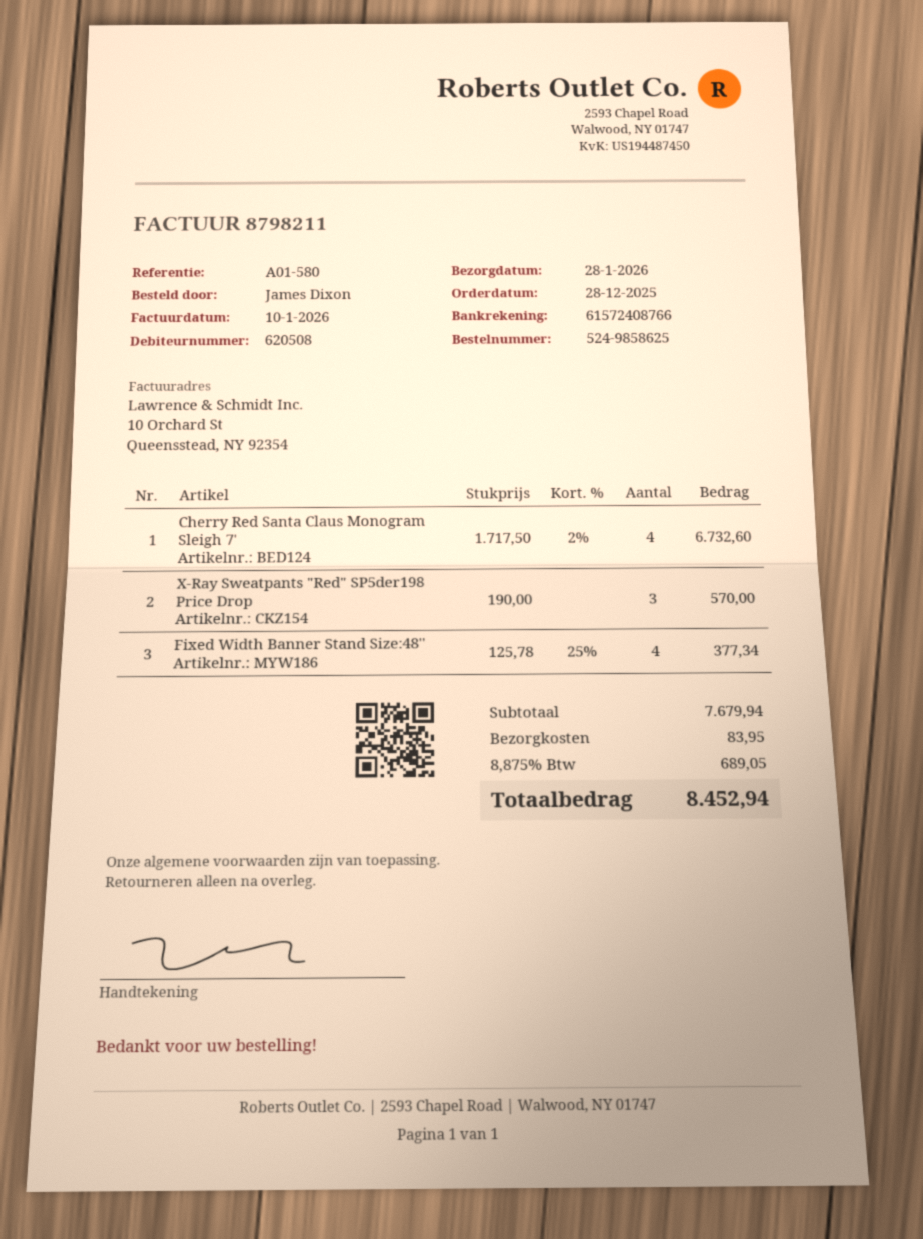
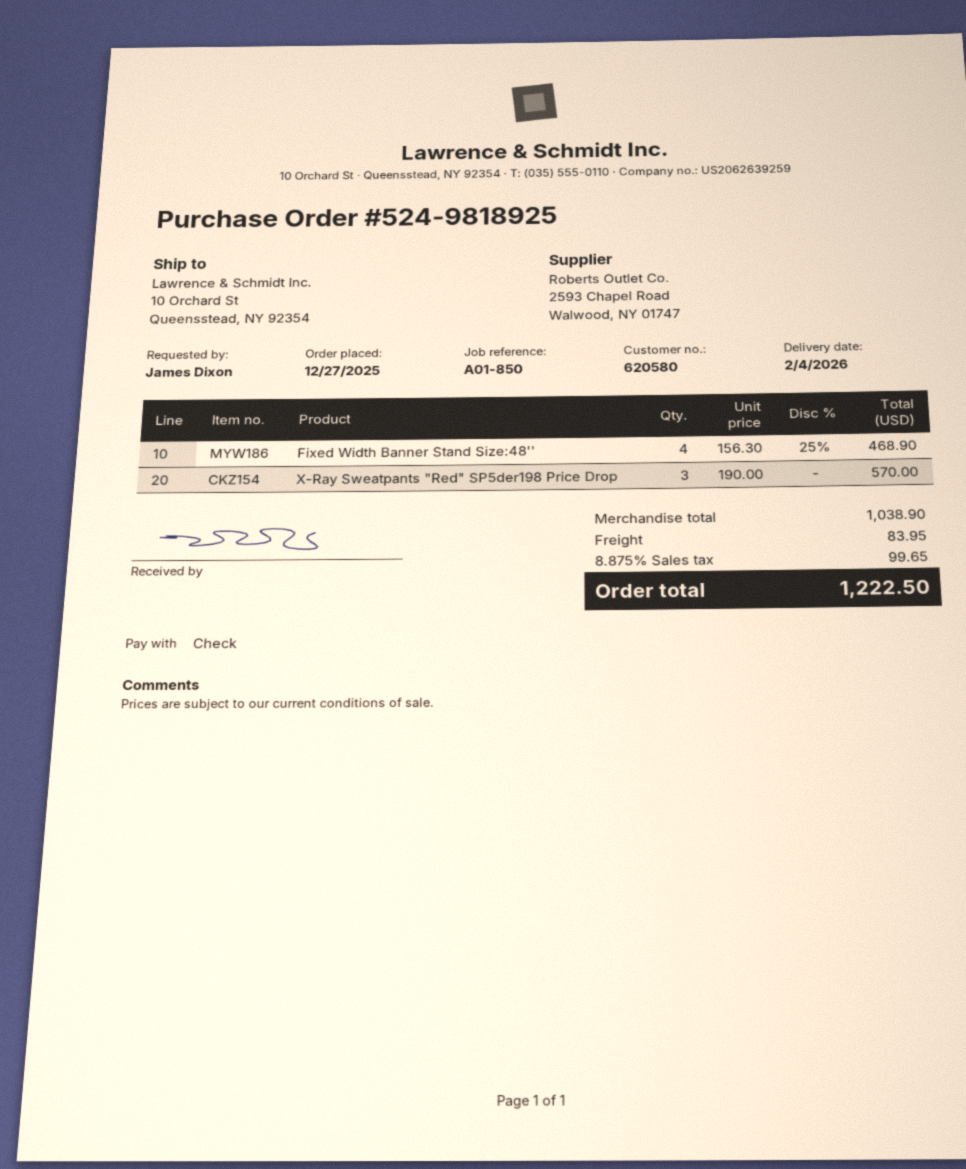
order number: 524-9858625 -> 524-9818925
order date: 2025-12-28 -> 2025-12-27
delivery date: 2026-01-28 -> 2026-02-04
customer number: 620508 -> 620580
reference: A01-580 -> A01-850
Cherry Red Santa Claus Monogram Sleigh 7': 4 x 1717.50 - 2% = 6732.60 -> none
Fixed Width Banner Stand Size:48'': 4 x 125.78 - 25% = 377.34 -> 4 x 156.30 - 25% = 468.90
subtotal: 7679.94 -> 1038.90
tax: 8.875% = 689.05 -> 8.875% = 99.65
total: 8452.94 -> 1222.50

